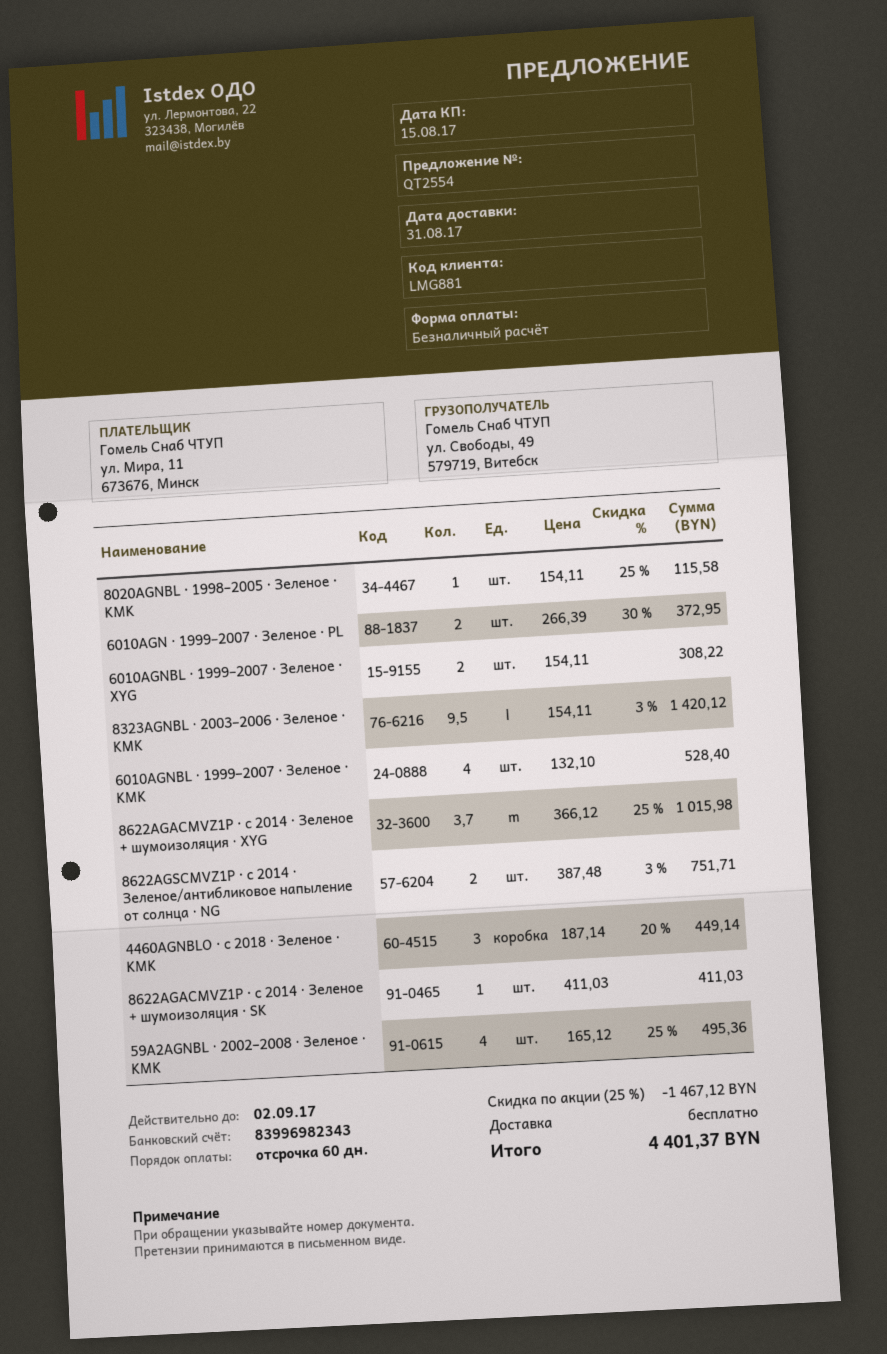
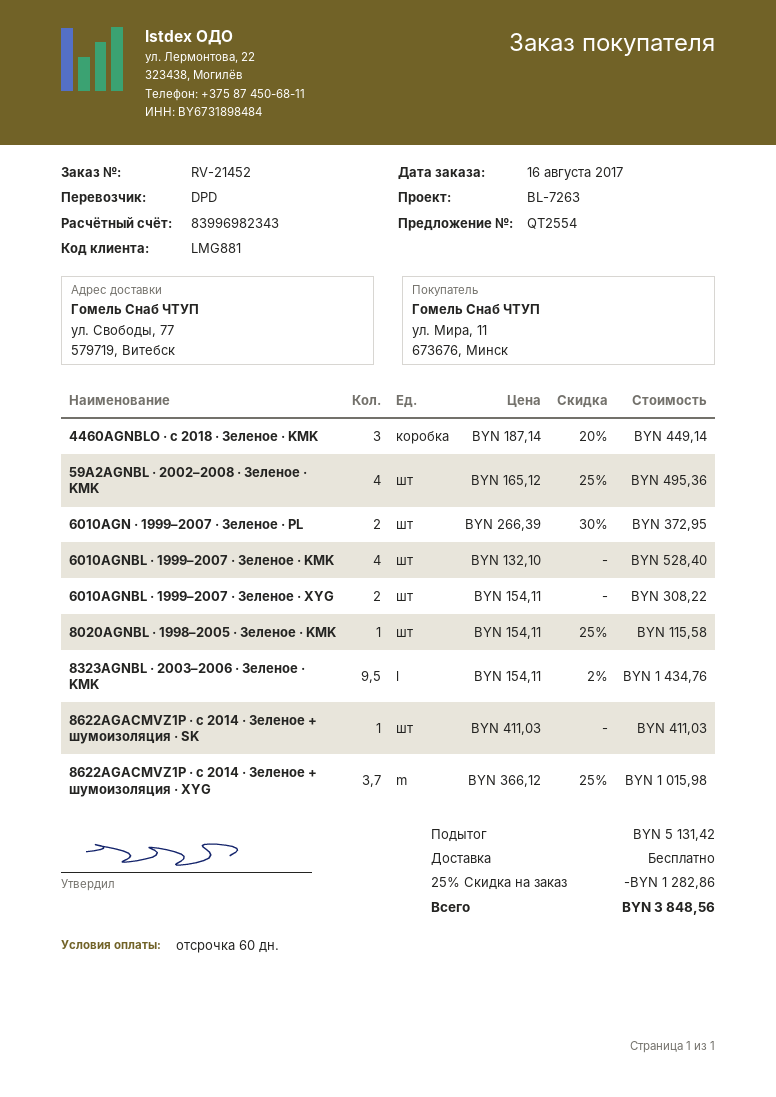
ship to: ул. Свободы, 49, 579719, Витебск -> ул. Свободы, 77, 579719, Витебск
8323AGNBL · 2003–2006 · Зеленое · KMK: 9.5 x 154.11 - 3% = 1420.12 -> 9.5 x 154.11 - 2% = 1434.76
8622AGSCMVZ1P · с 2014 · Зеленое/антибликовое напыление от солнца · NG: 2 x 387.48 - 3% = 751.71 -> none
discount: 25% = 1467.12 -> 25% = 1282.86
total: 4401.37 -> 3848.56

